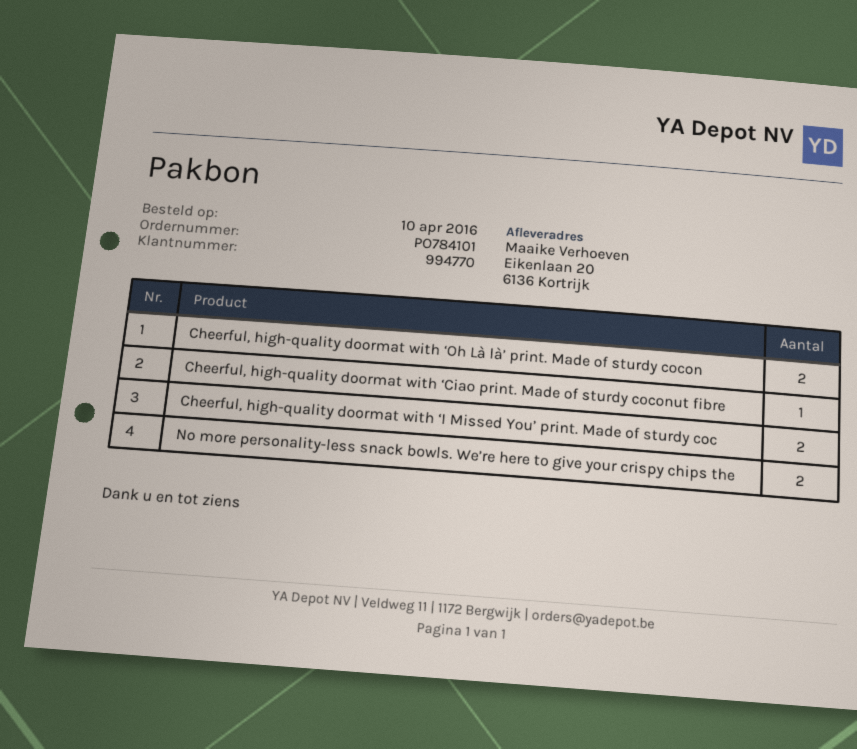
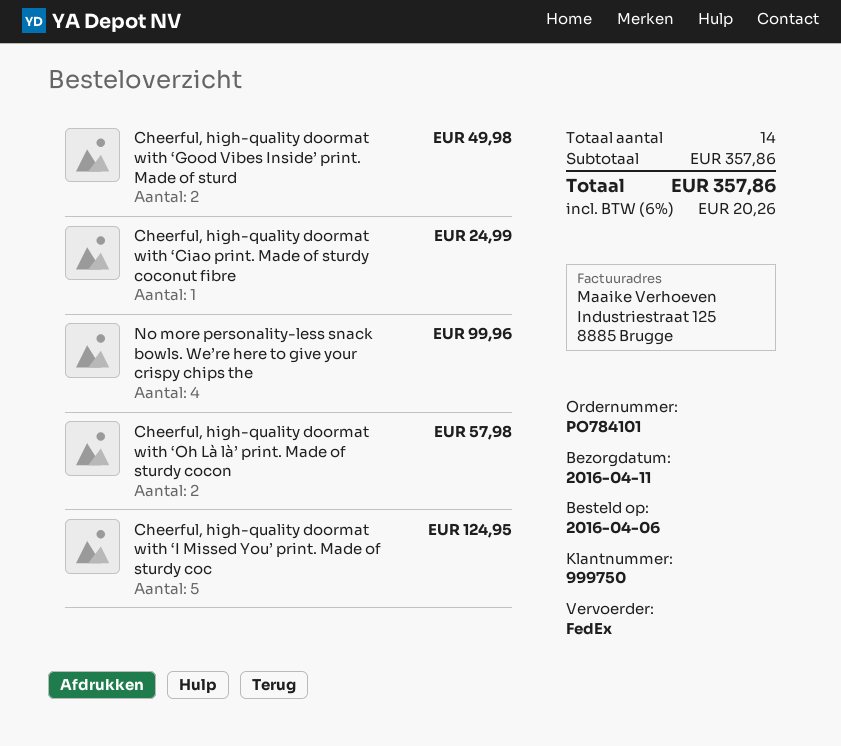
order date: 2016-04-10 -> 2016-04-06
customer number: 994770 -> 999750
Cheerful, high-quality doormat with ‘I Missed You’ print. Made of sturdy coc: 2 -> 5
No more personality-less snack bowls. We’re here to give your crispy chips the: 2 -> 4
Cheerful, high-quality doormat with ‘Good Vibes Inside’ print. Made of sturd: none -> 2

